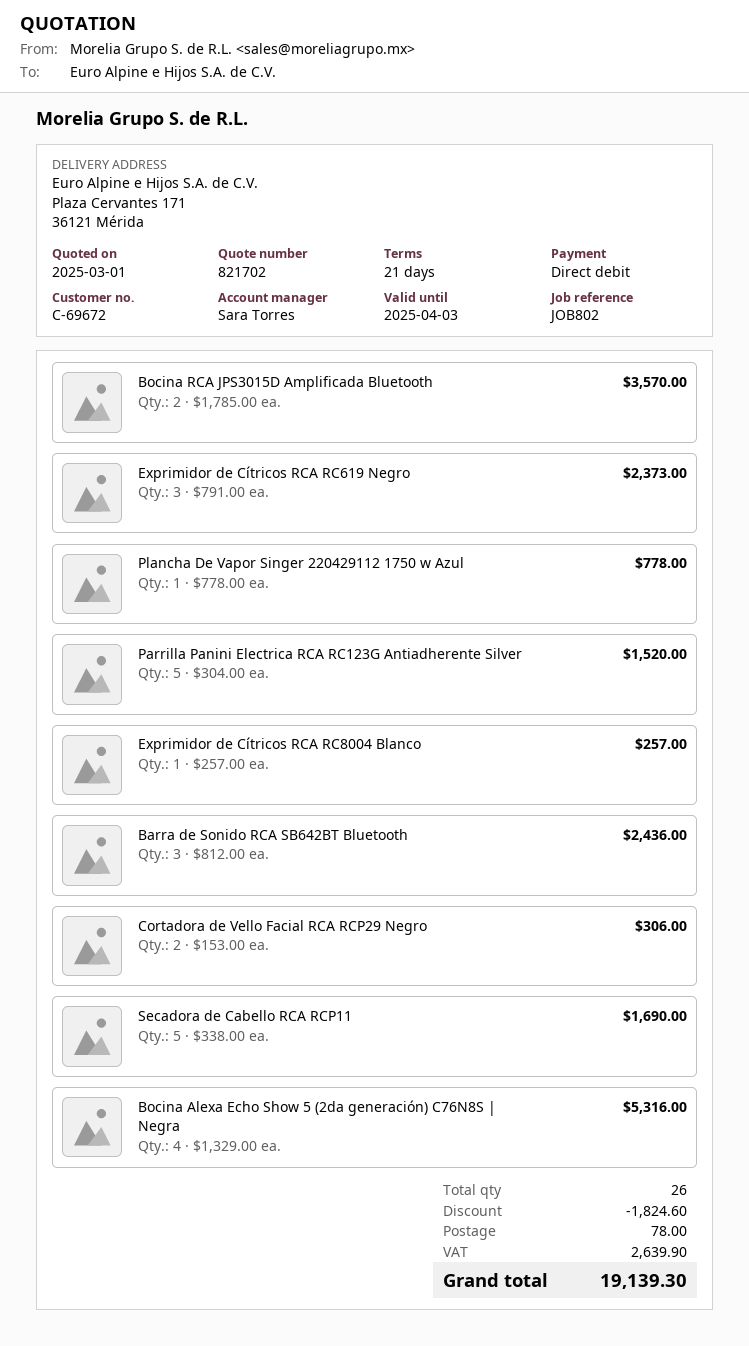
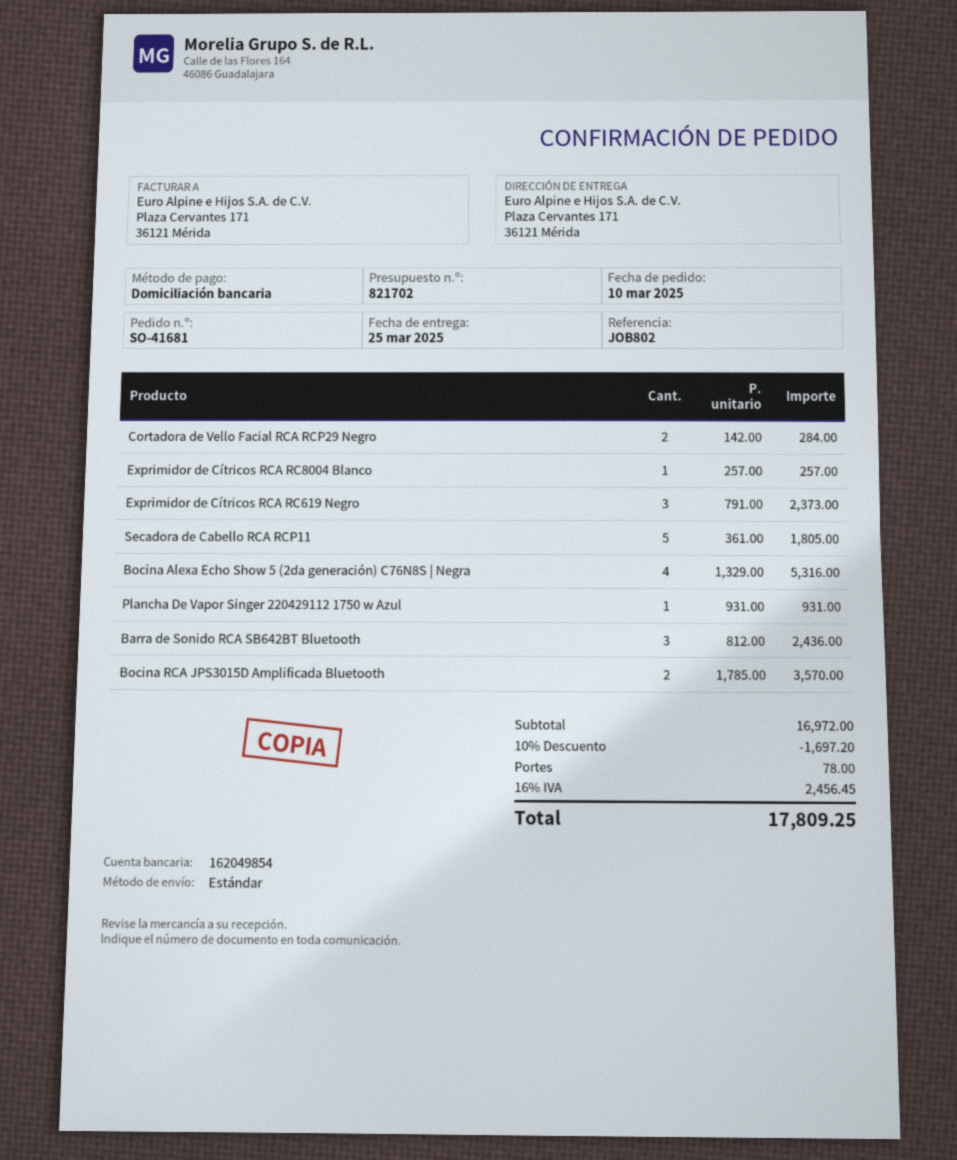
Plancha De Vapor Singer 220429112 1750 w Azul: 1 x 778.00 = 778.00 -> 1 x 931.00 = 931.00
Parrilla Panini Electrica RCA RC123G Antiadherente Silver: 5 x 304.00 = 1520.00 -> none
Cortadora de Vello Facial RCA RCP29 Negro: 2 x 153.00 = 306.00 -> 2 x 142.00 = 284.00
Secadora de Cabello RCA RCP11: 5 x 338.00 = 1690.00 -> 5 x 361.00 = 1805.00
discount: 1824.60 -> 1697.20
tax: 2639.90 -> 2456.45
total: 19139.30 -> 17809.25

